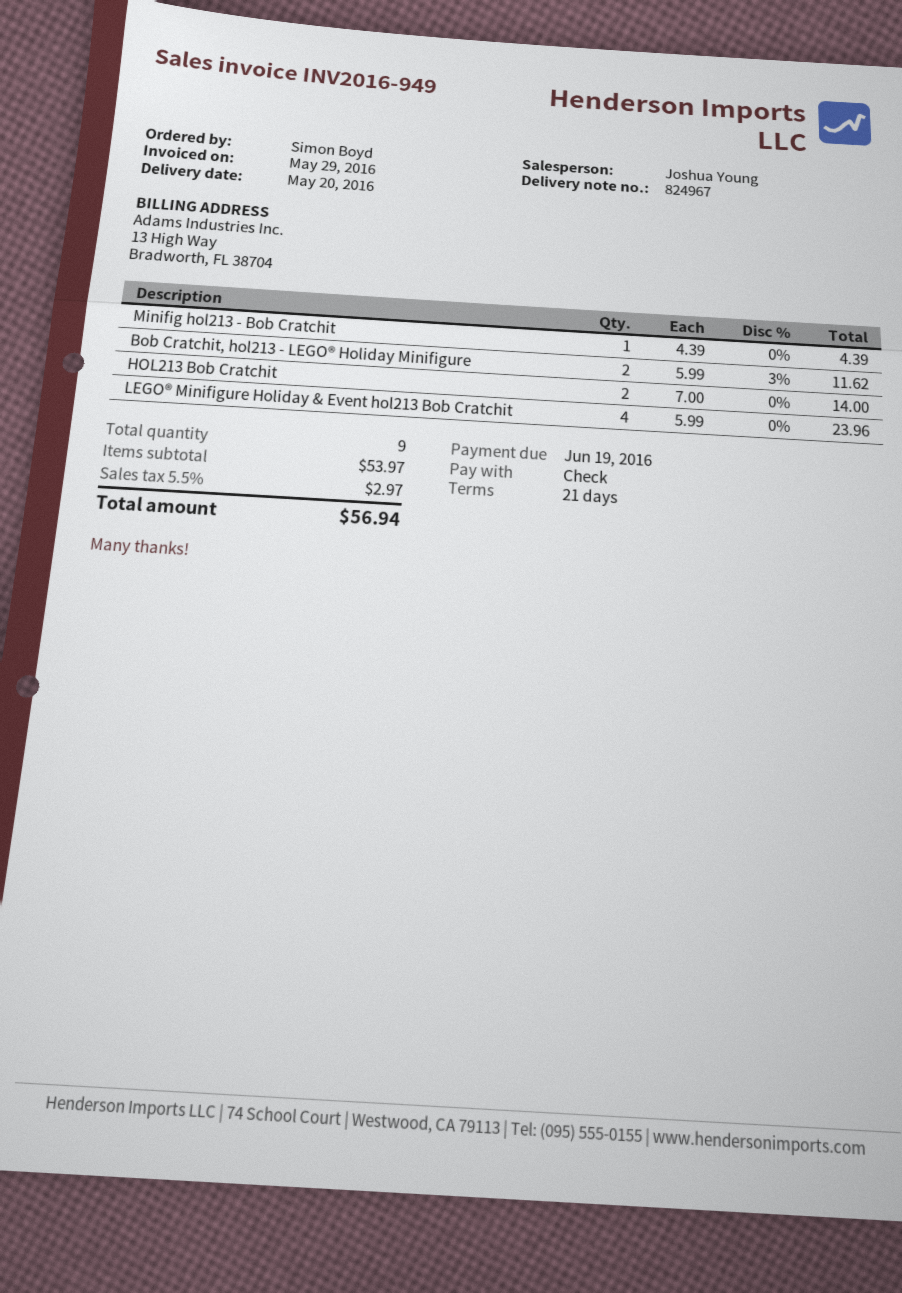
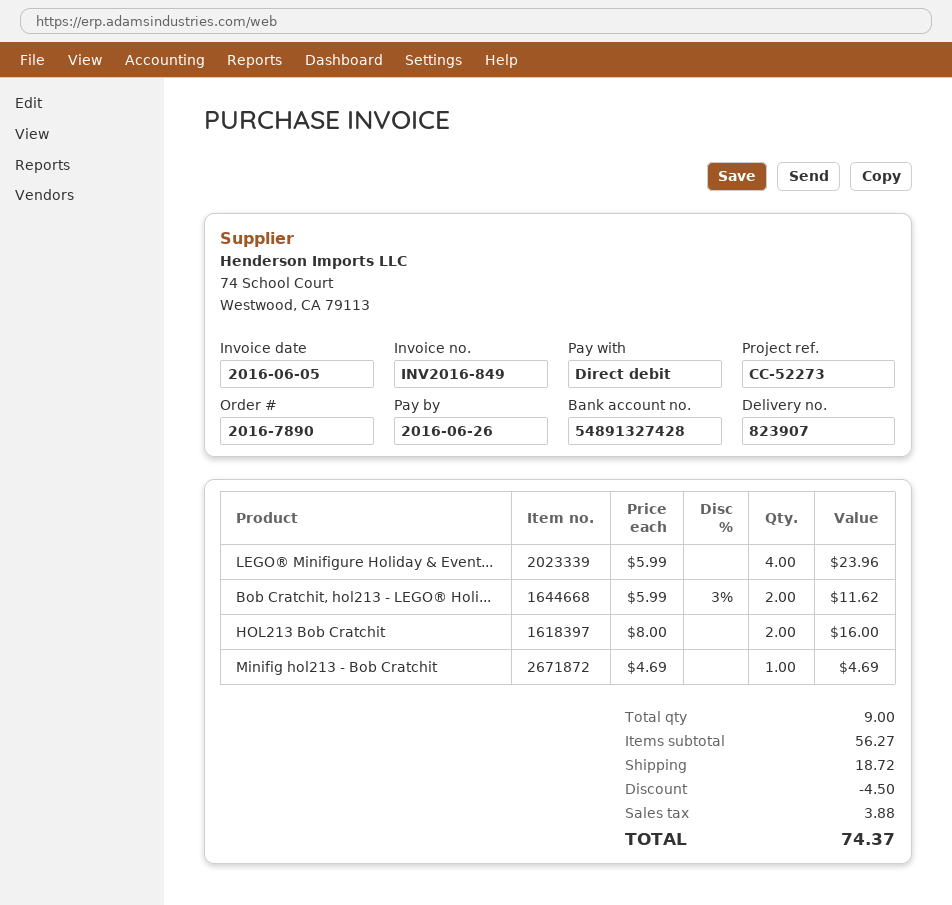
delivery note number: 824967 -> 823907
invoice number: INV2016-949 -> INV2016-849
invoice date: 2016-05-29 -> 2016-06-05
due date: 2016-06-19 -> 2016-06-26
payment method: cheque -> direct debit
Minifig hol213 - Bob Cratchit: 1 x 4.39 = 4.39 -> 1 x 4.69 = 4.69
HOL213 Bob Cratchit: 2 x 7.00 = 14.00 -> 2 x 8.00 = 16.00
subtotal: 53.97 -> 56.27
discount: none -> 4.50
shipping: none -> 18.72
tax: 2.97 -> 3.88
total: 56.94 -> 74.37

